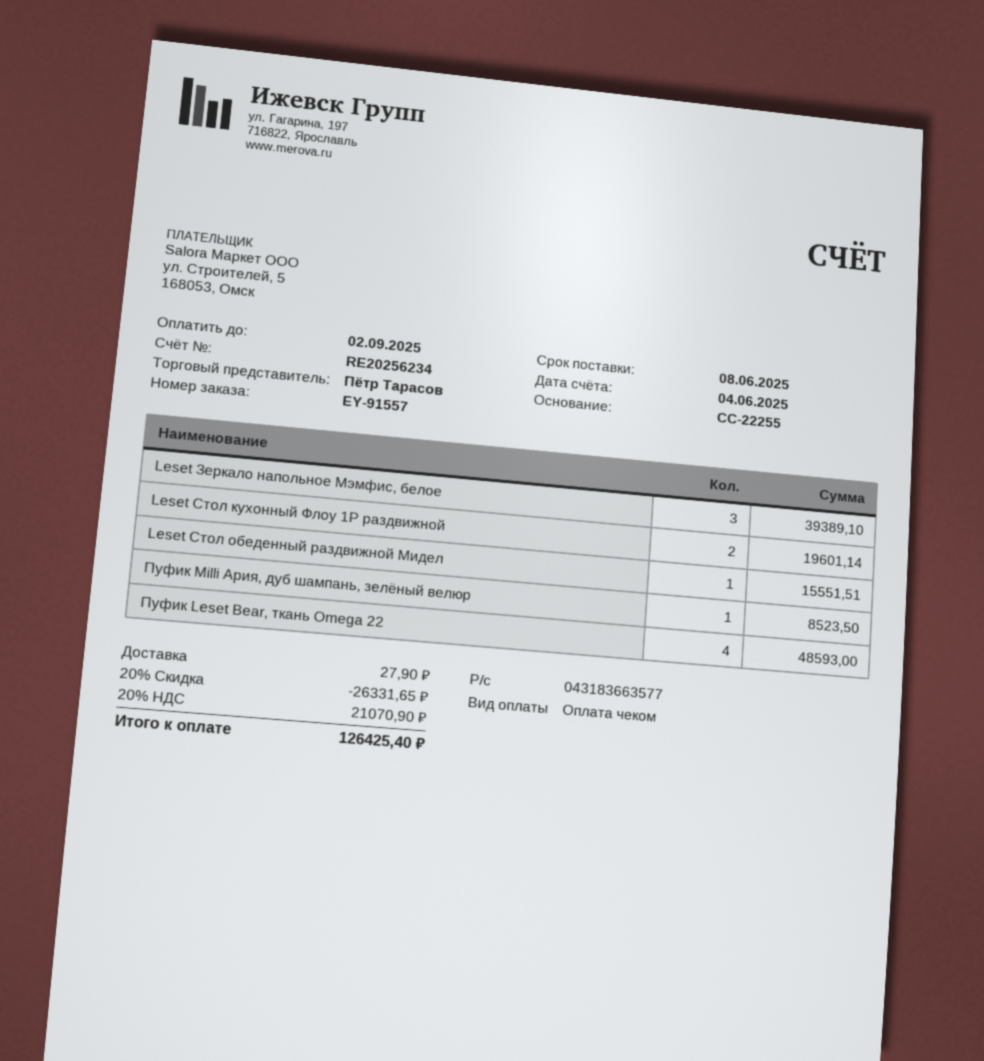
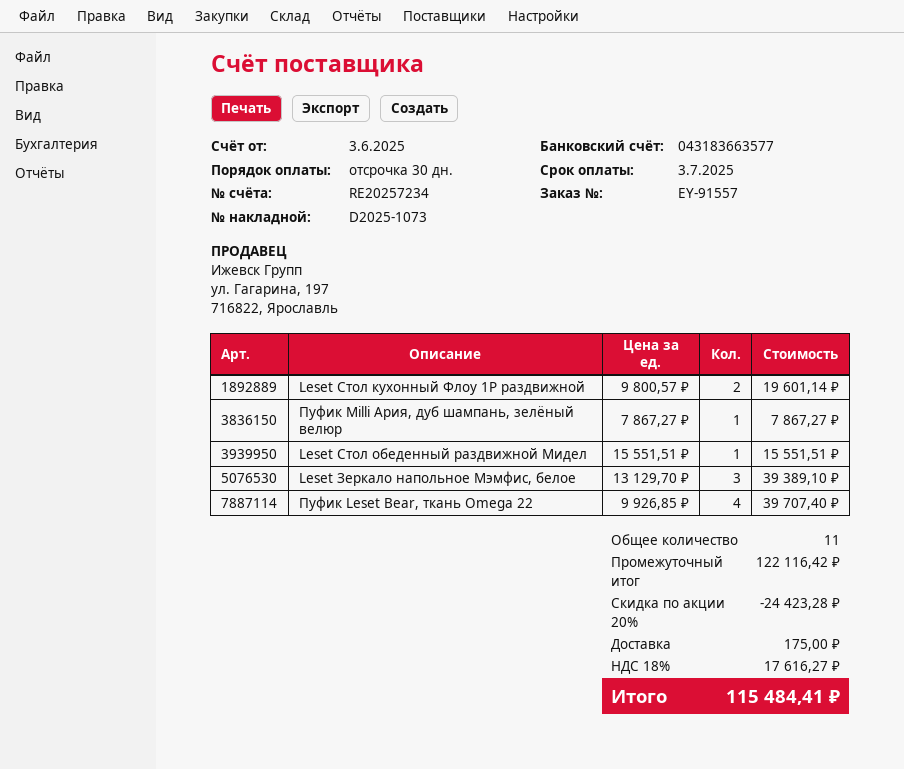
invoice number: RE20256234 -> RE20257234
invoice date: 2025-06-04 -> 2025-06-03
due date: 2025-09-02 -> 2025-07-03
Пуфик Milli Ария, дуб шампань, зелёный велюр: 1 for 8523.50 -> 1 for 7867.27
Пуфик Leset Bear, ткань Omega 22: 4 for 48593.00 -> 4 for 39707.40
discount: 20% = 26331.65 -> 20% = 24423.28
shipping: 27.90 -> 175.00
tax: 20% = 21070.90 -> 18% = 17616.27
total: 126425.40 -> 115484.41

